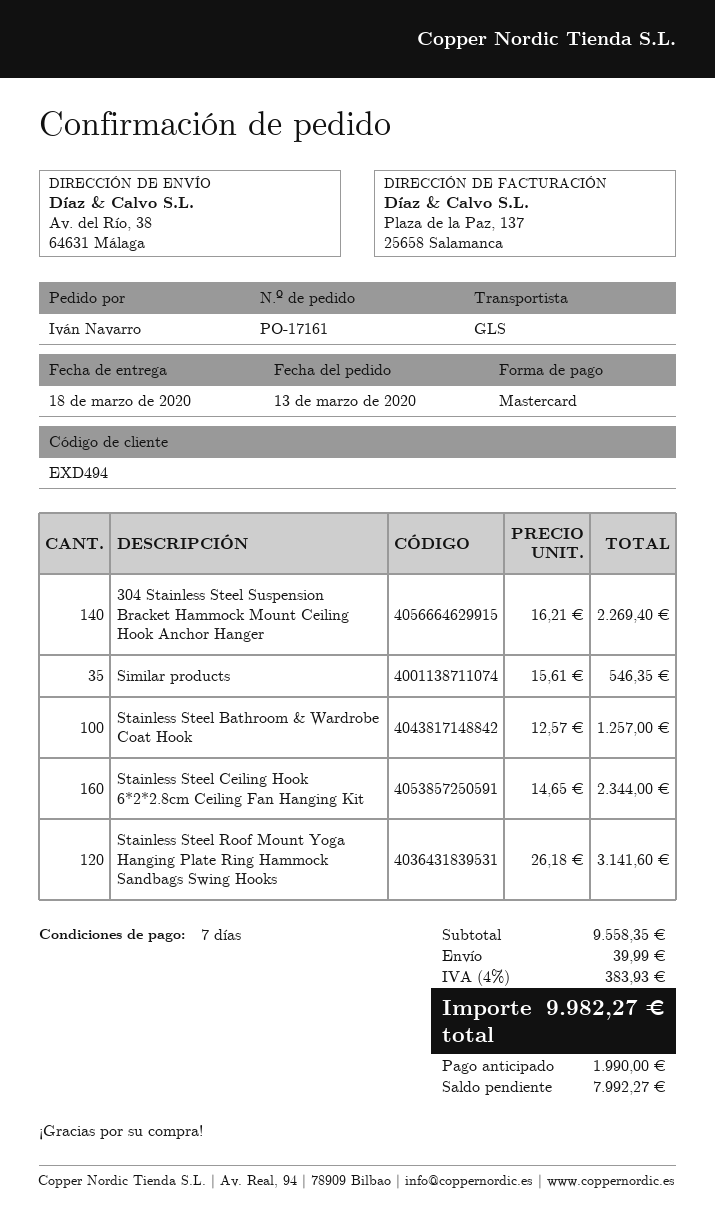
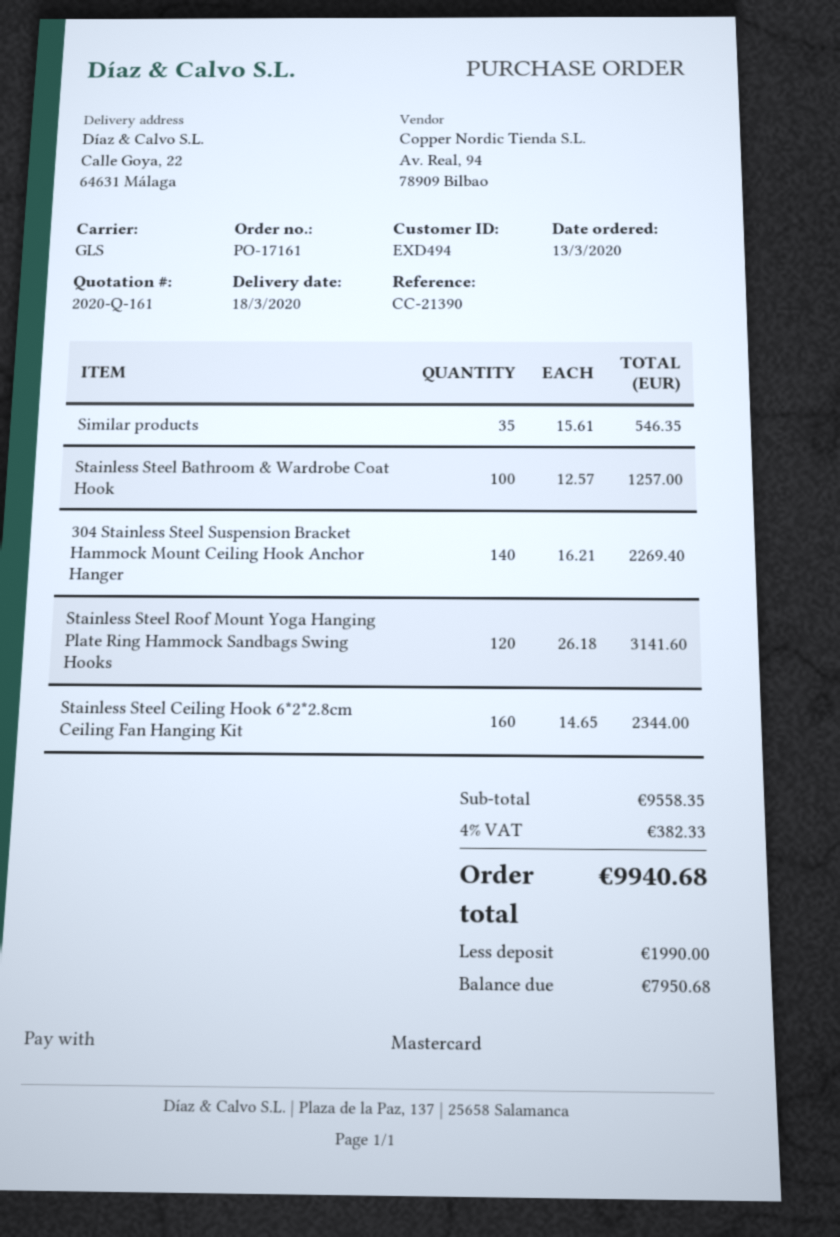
ship to: Av. del Río, 38, 64631 Málaga -> Calle Goya, 22, 64631 Málaga
shipping: 39.99 -> none
tax: 4% = 383.93 -> 4% = 382.33
total: 9982.27 -> 9940.68
balance: 7992.27 -> 7950.68

